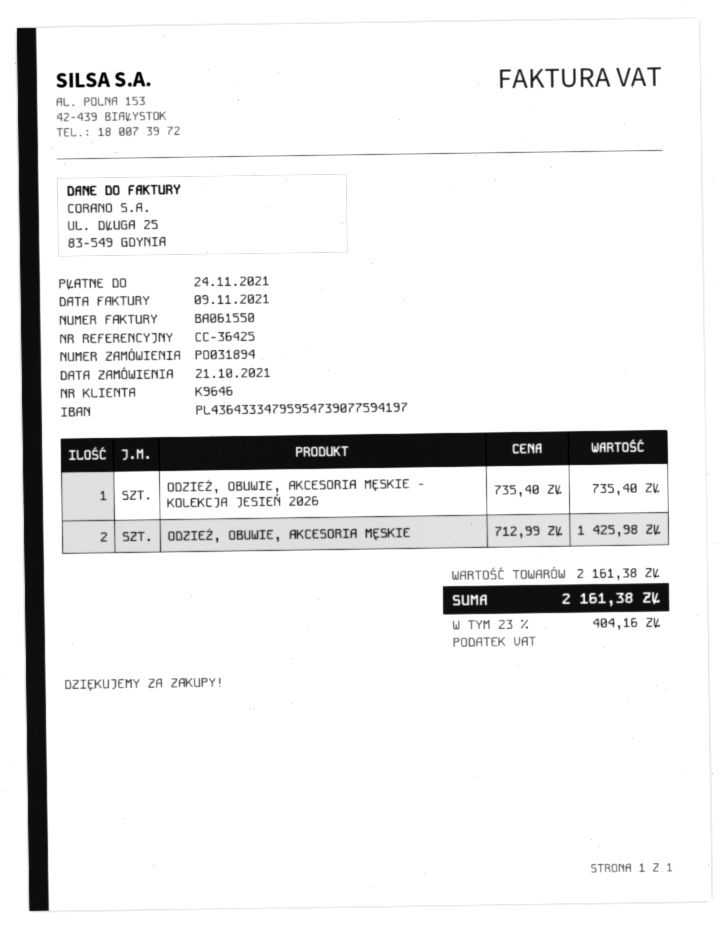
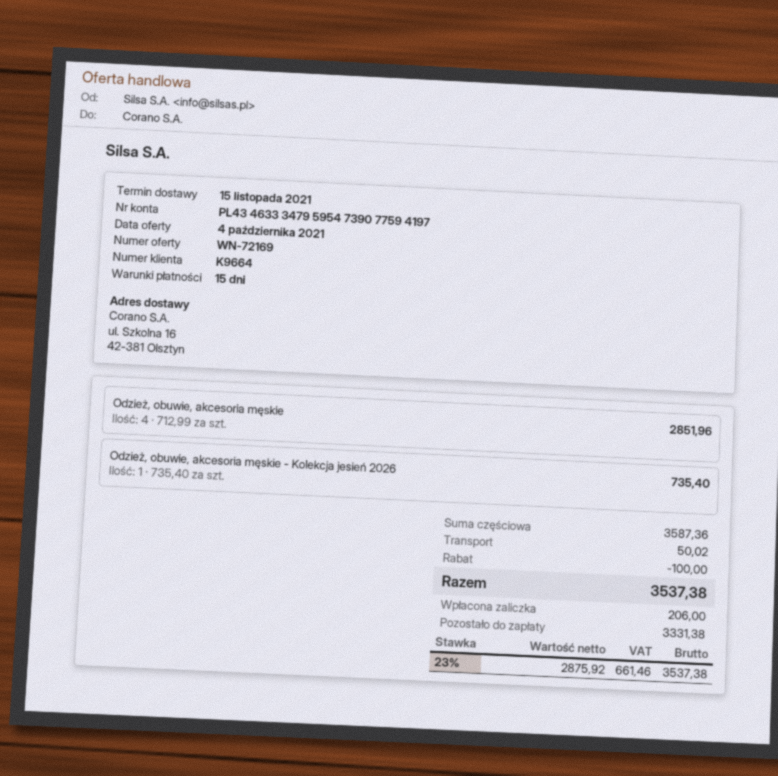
customer number: K9646 -> K9664
bank account: PL43643334795954739077594197 -> PL43463334795954739077594197
ODZIEŻ, OBUWIE, AKCESORIA MĘSKIE: 2 x 712.99 = 1425.98 -> 4 x 712.99 = 2851.96
subtotal: 2161.38 -> 3587.36
discount: none -> 100.00
shipping: none -> 50.02
tax: 23% = 404.16 -> 23% = 661.46
total: 2161.38 -> 3537.38

